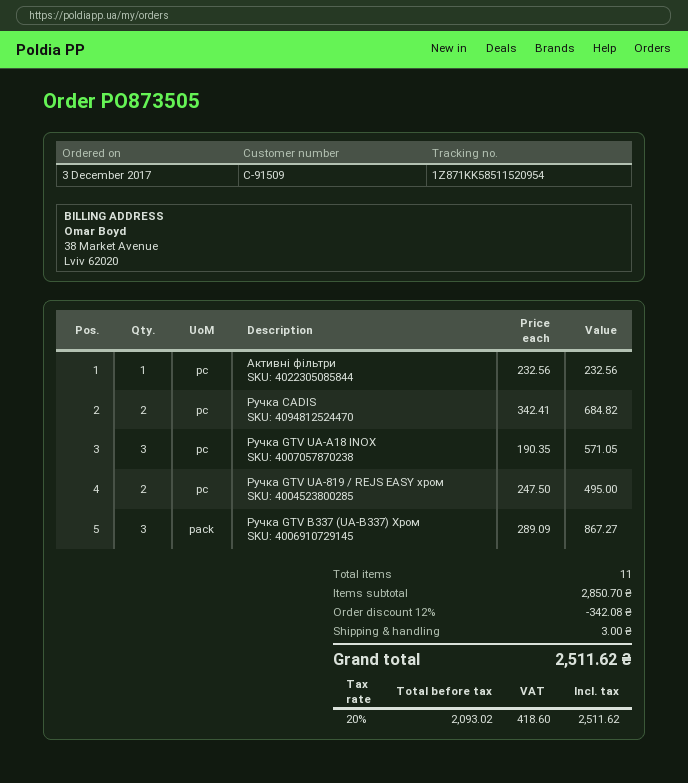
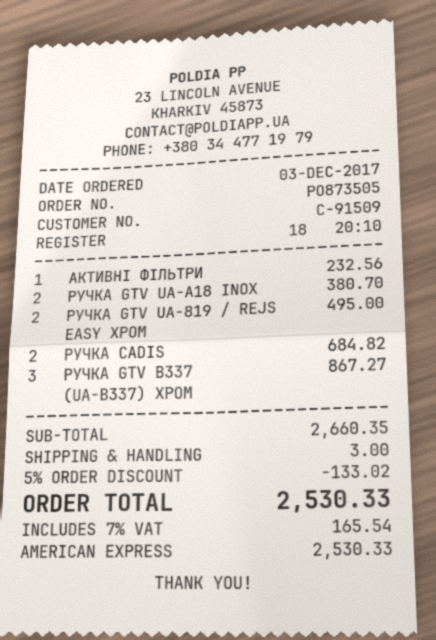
Ручка GTV UA-A18 INOX: 3 for 571.05 -> 2 for 380.70
subtotal: 2850.70 -> 2660.35
discount: 12% = 342.08 -> 5% = 133.02
tax: 20% = 418.60 -> 7% = 165.54
total: 2511.62 -> 2530.33

